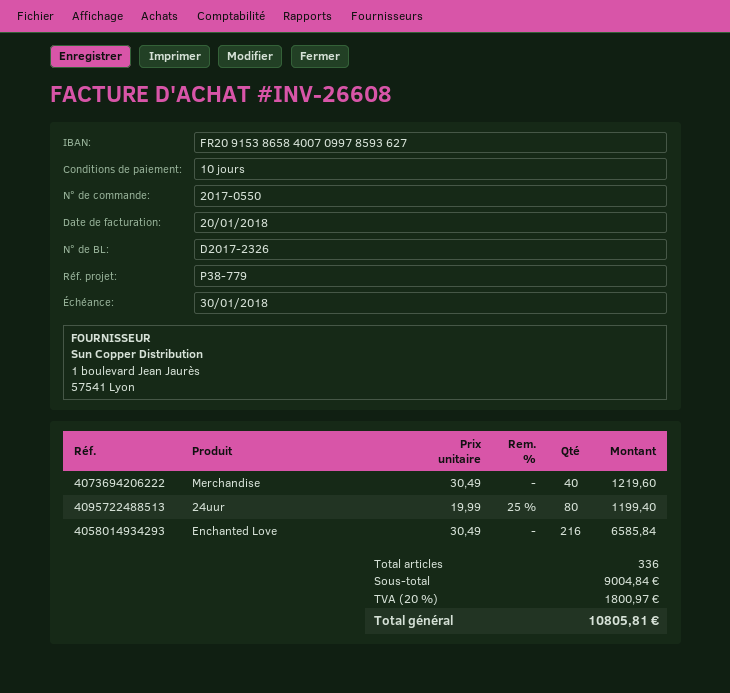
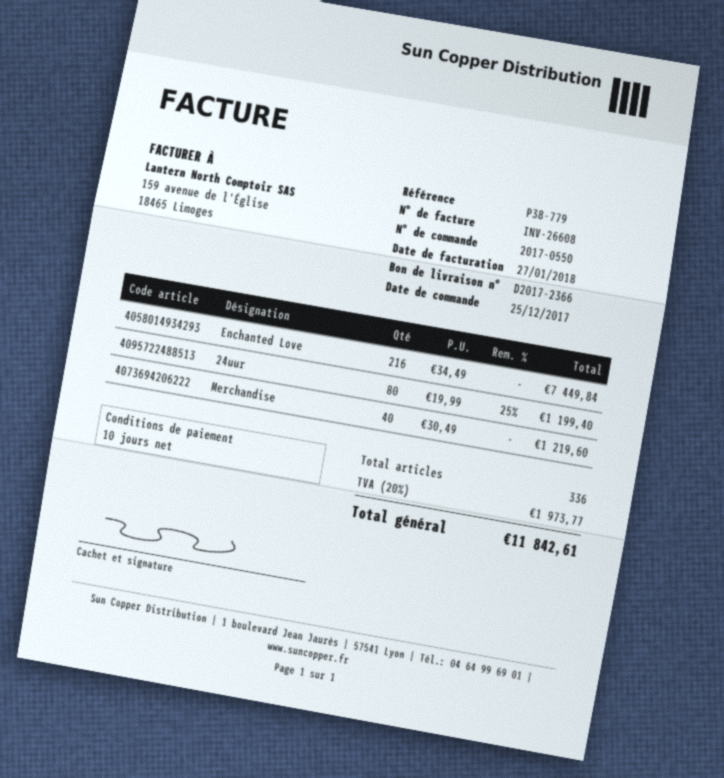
delivery note number: D2017-2326 -> D2017-2366
invoice date: 2018-01-20 -> 2018-01-27
Enchanted Love: 216 x 30.49 = 6585.84 -> 216 x 34.49 = 7449.84
tax: 20% = 1800.97 -> 20% = 1973.77
total: 10805.81 -> 11842.61

